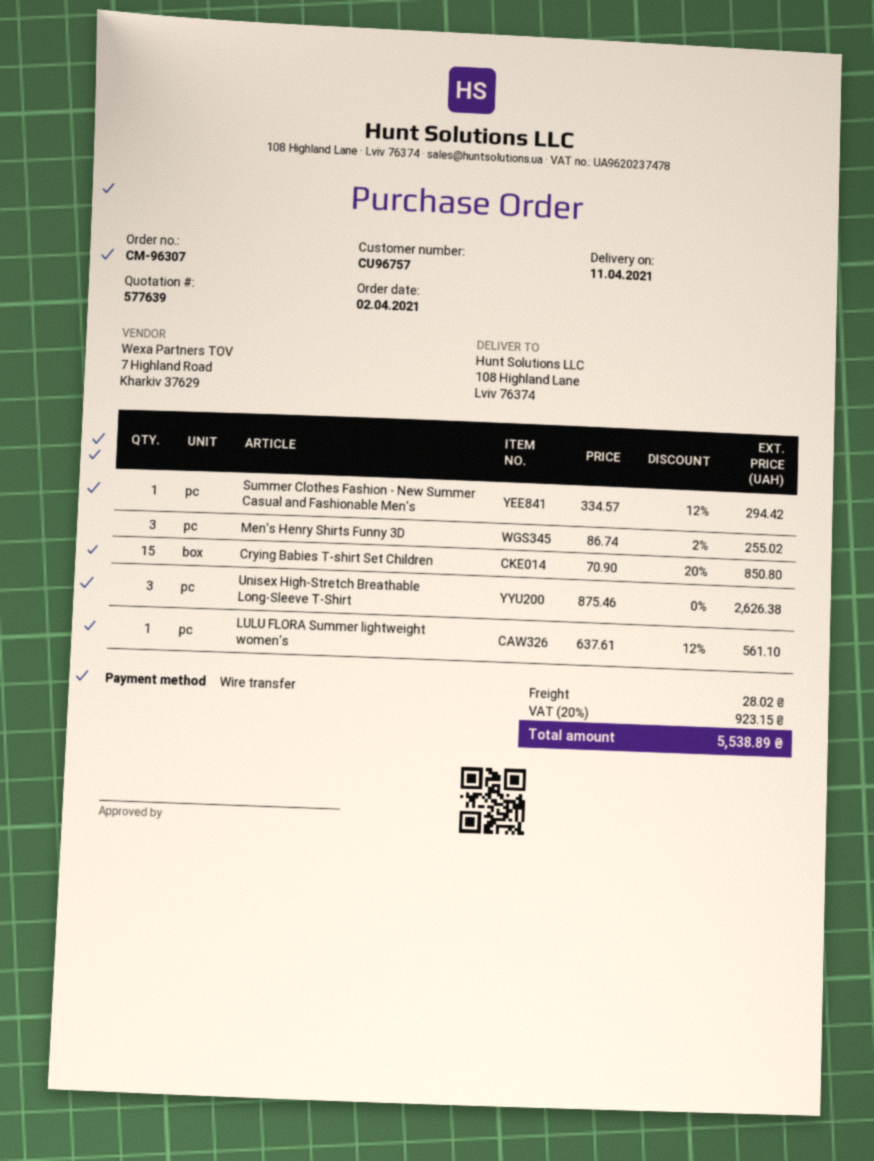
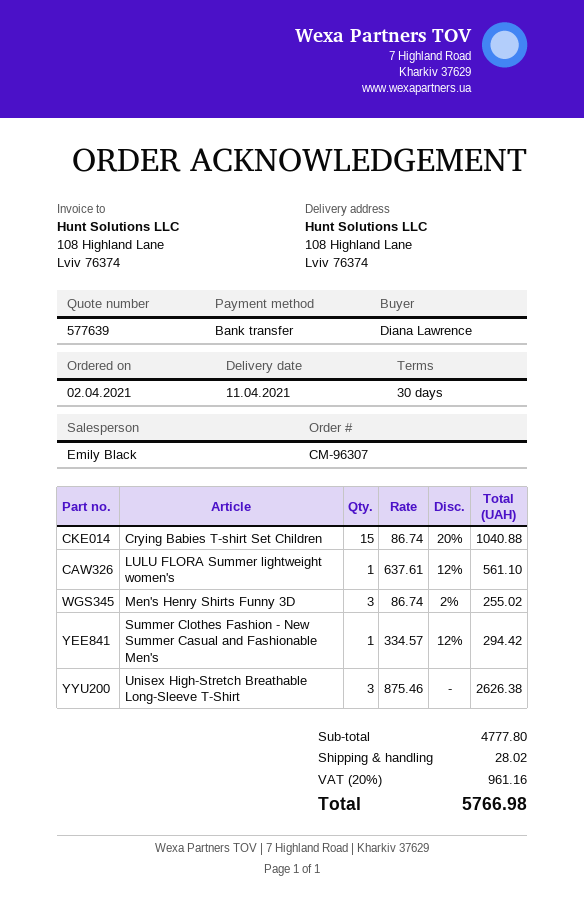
Crying Babies T-shirt Set Children: 15 x 70.90 - 20% = 850.80 -> 15 x 86.74 - 20% = 1040.88
tax: 20% = 923.15 -> 20% = 961.16
total: 5538.89 -> 5766.98

